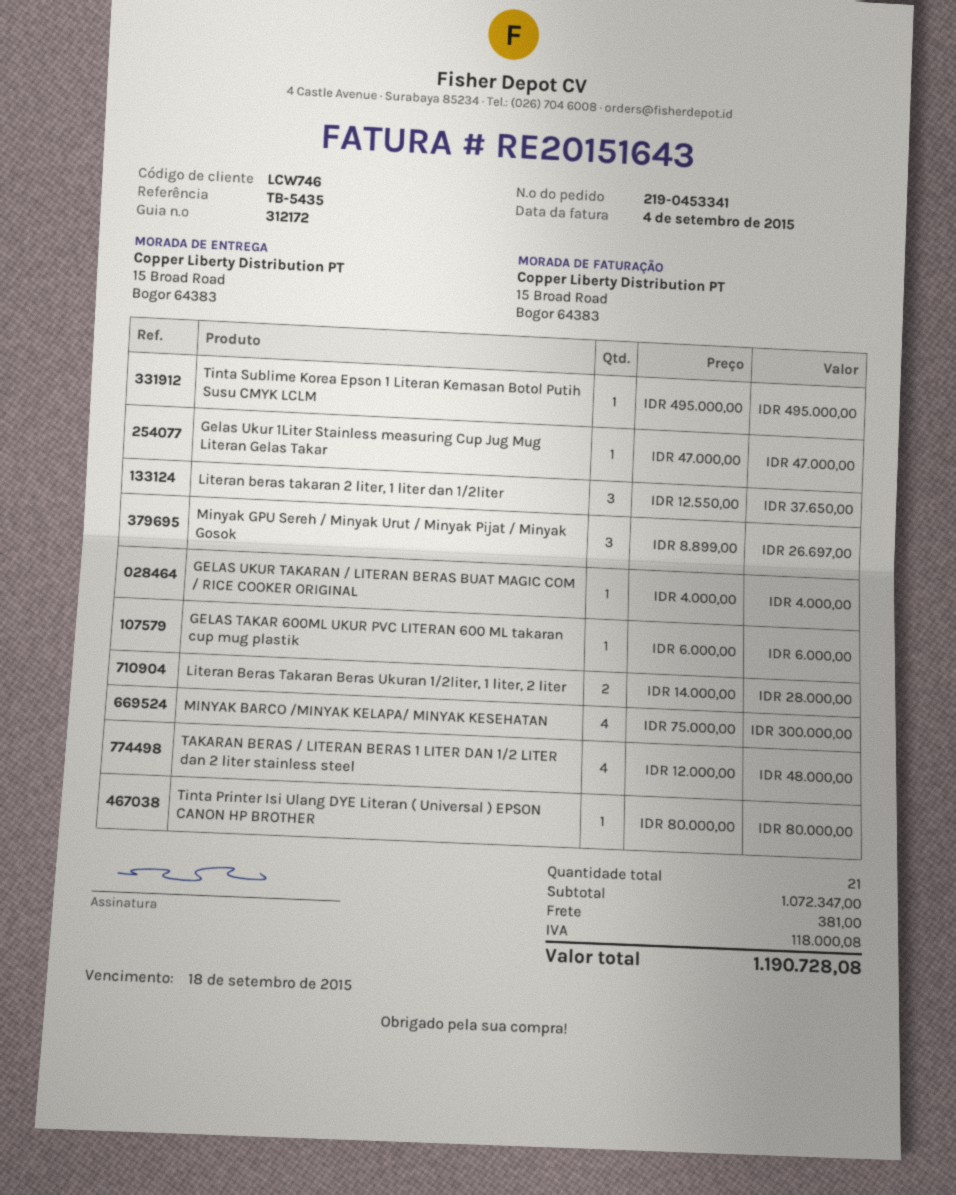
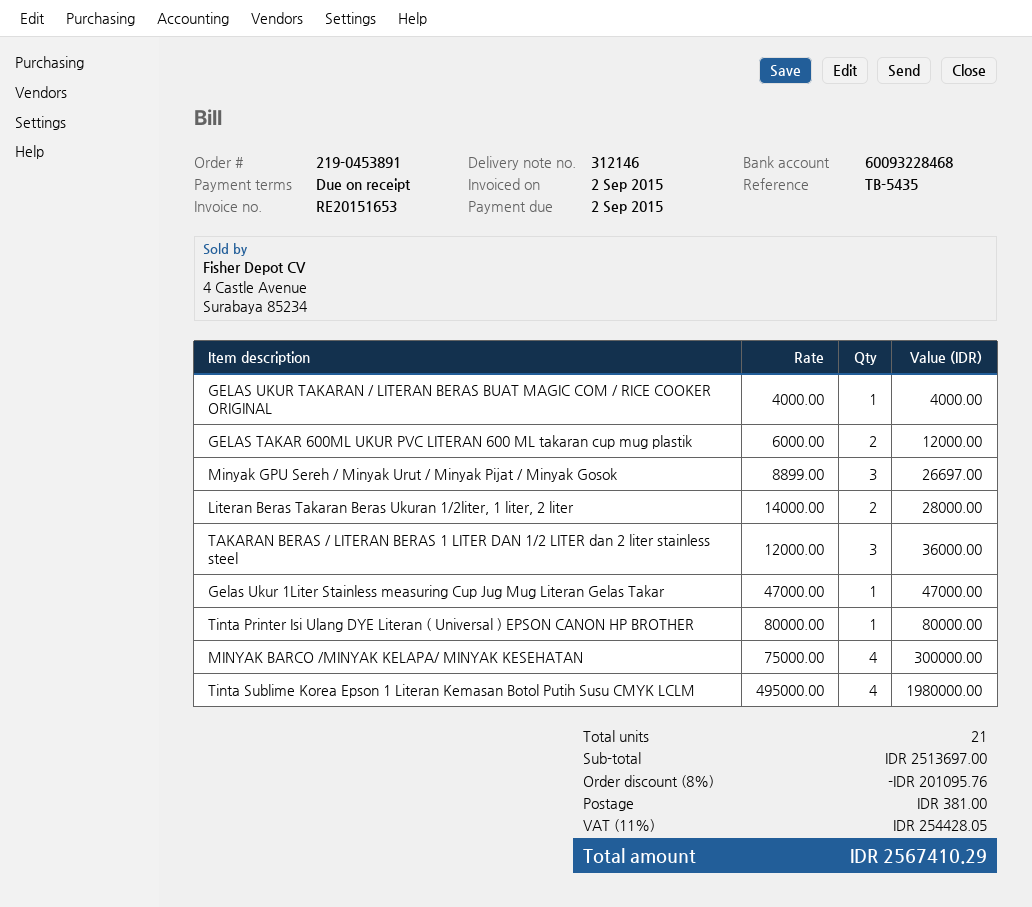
order number: 219-0453341 -> 219-0453891
delivery note number: 312172 -> 312146
invoice number: RE20151643 -> RE20151653
invoice date: 2015-09-04 -> 2015-09-02
due date: 2015-09-18 -> 2015-09-02
Tinta Sublime Korea Epson 1 Literan Kemasan Botol Putih Susu CMYK LCLM: 1 x 495000.00 = 495000.00 -> 4 x 495000.00 = 1980000.00
Literan beras takaran 2 liter, 1 liter dan 1/2liter: 3 x 12550.00 = 37650.00 -> none
GELAS TAKAR 600ML UKUR PVC LITERAN 600 ML takaran cup mug plastik: 1 x 6000.00 = 6000.00 -> 2 x 6000.00 = 12000.00
TAKARAN BERAS / LITERAN BERAS 1 LITER DAN 1/2 LITER dan 2 liter stainless steel: 4 x 12000.00 = 48000.00 -> 3 x 12000.00 = 36000.00
subtotal: 1072347.00 -> 2513697.00
discount: none -> 8% = 201095.76
tax: 118000.08 -> 254428.05
total: 1190728.08 -> 2567410.29

